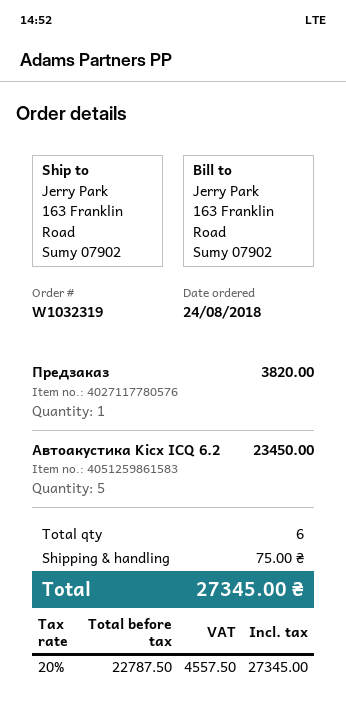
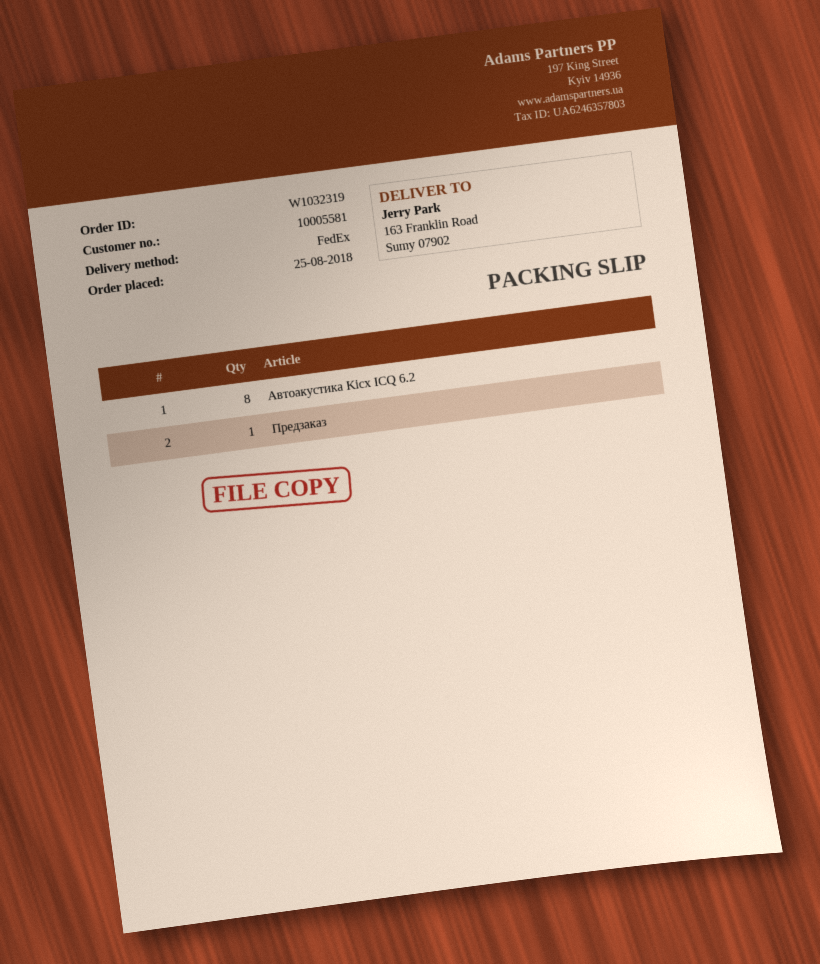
order date: 2018-08-24 -> 2018-08-25
Автоакустика Kicx ICQ 6.2: 5 -> 8

